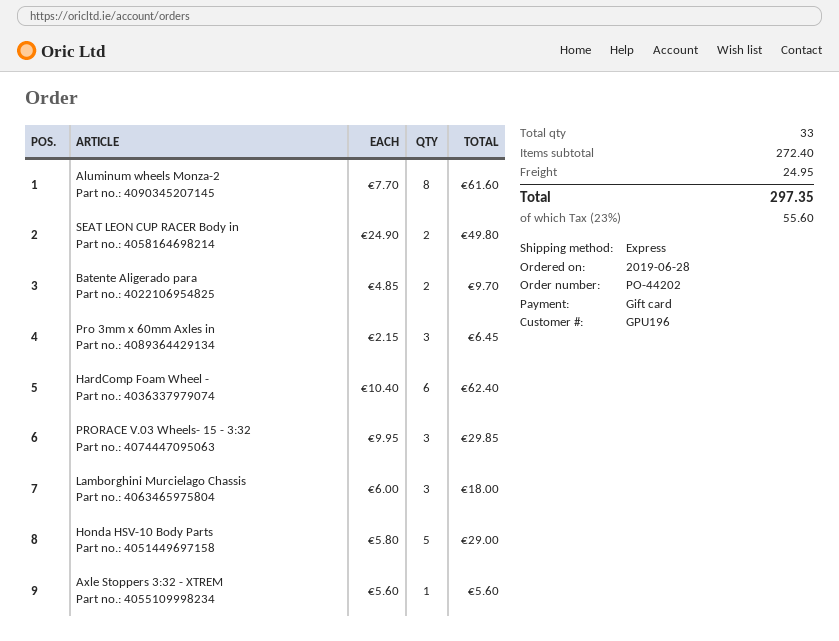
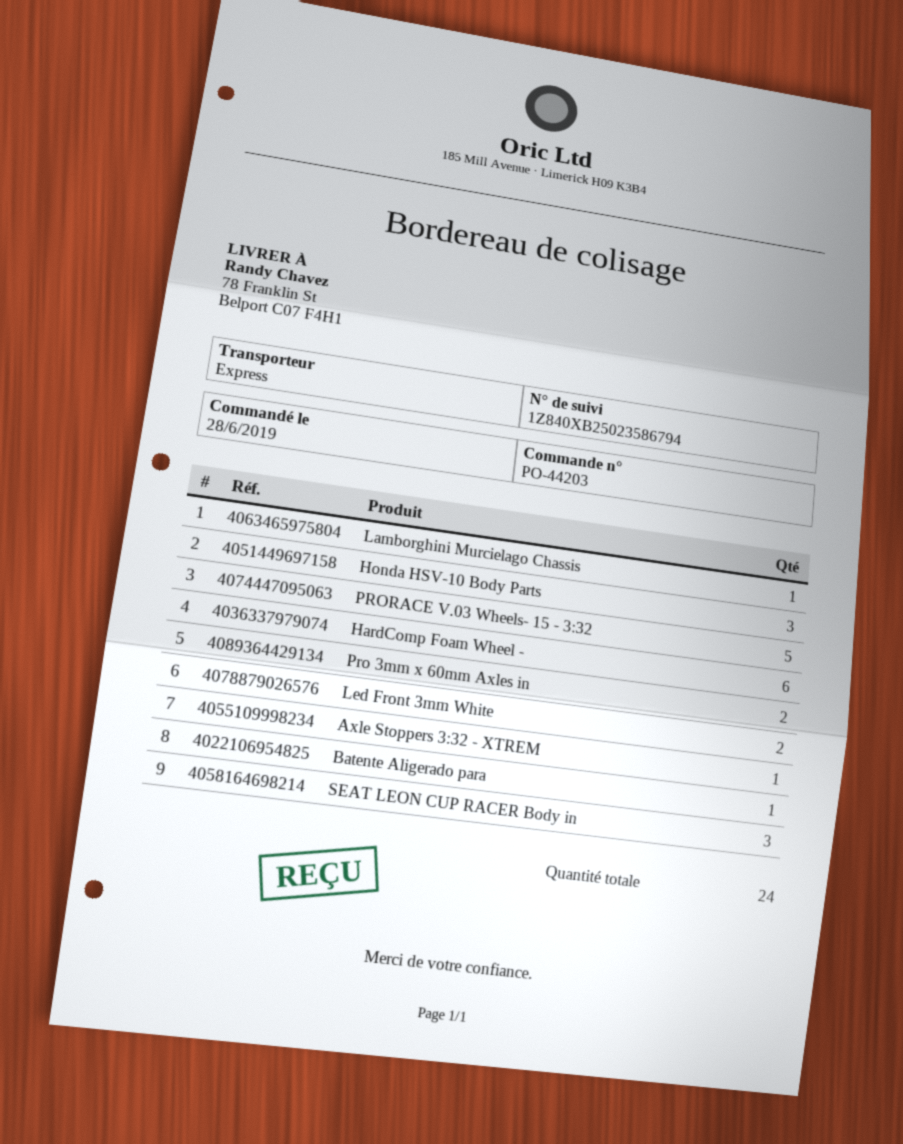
order number: PO-44202 -> PO-44203
Aluminum wheels Monza-2: 8 -> none
SEAT LEON CUP RACER Body in: 2 -> 3
Batente Aligerado para: 2 -> 1
Pro 3mm x 60mm Axles in: 3 -> 2
PRORACE V.03 Wheels- 15 - 3:32: 3 -> 5
Lamborghini Murcielago Chassis: 3 -> 1
Honda HSV-10 Body Parts: 5 -> 3
Led Front 3mm White: none -> 2
total quantity: 33 -> 24

